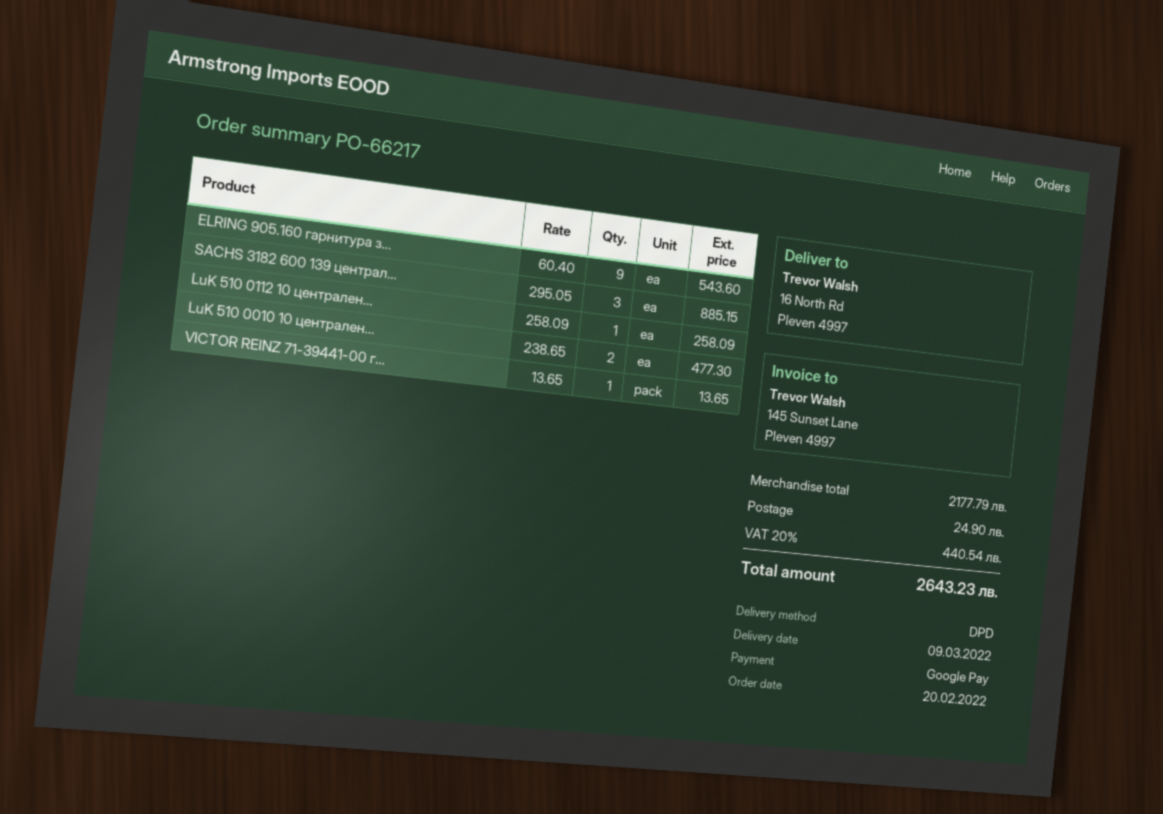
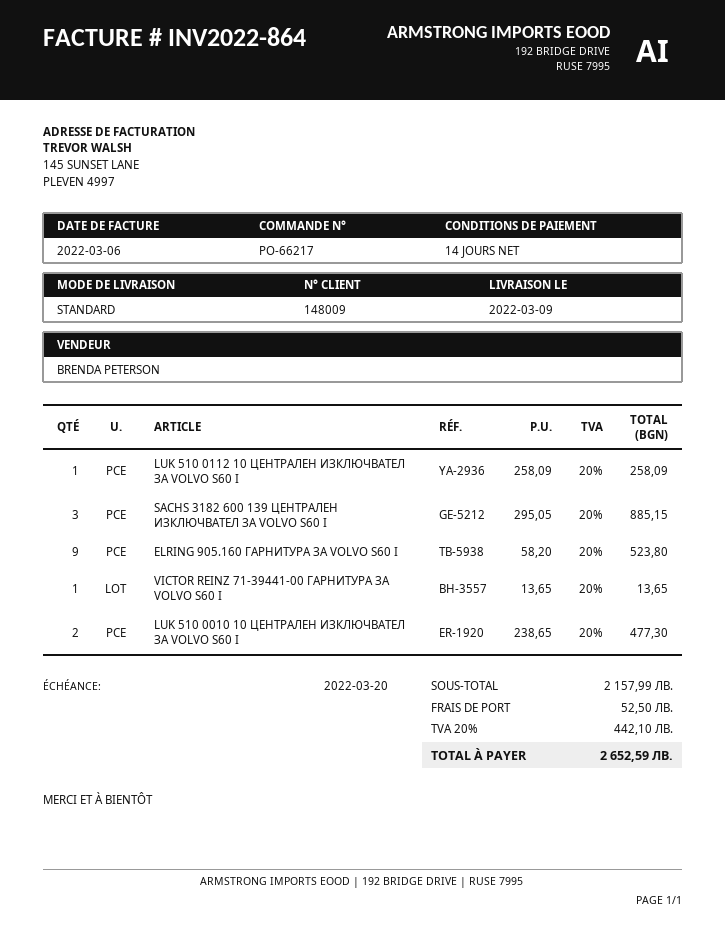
shipping method: DPD -> standard
ELRING 905.160 гарнитура з...: 9 x 60.40 = 543.60 -> 9 x 58.20 = 523.80
subtotal: 2177.79 -> 2157.99
shipping: 24.90 -> 52.50
tax: 20% = 440.54 -> 20% = 442.10
total: 2643.23 -> 2652.59

